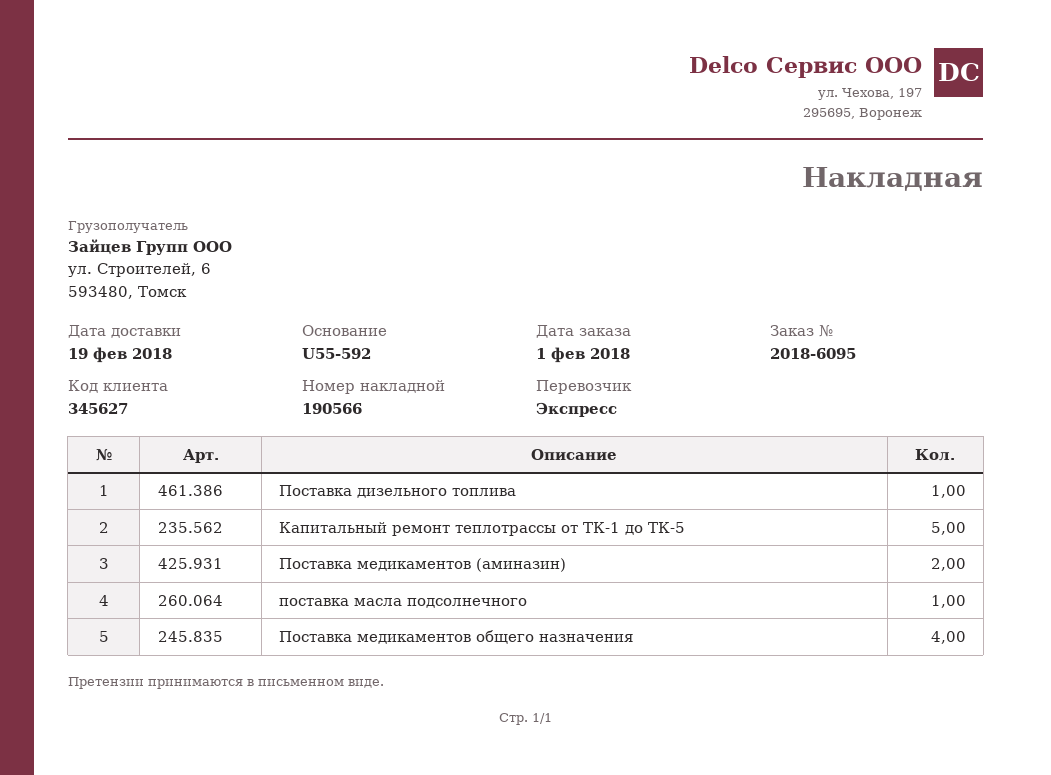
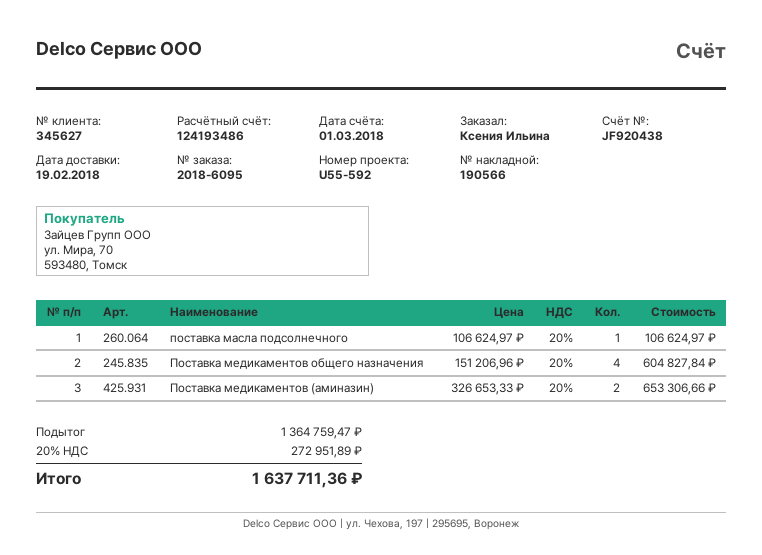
Поставка дизельного топлива: 1 -> none
Капитальный ремонт теплотрассы от ТК-1 до ТК-5: 5 -> none

